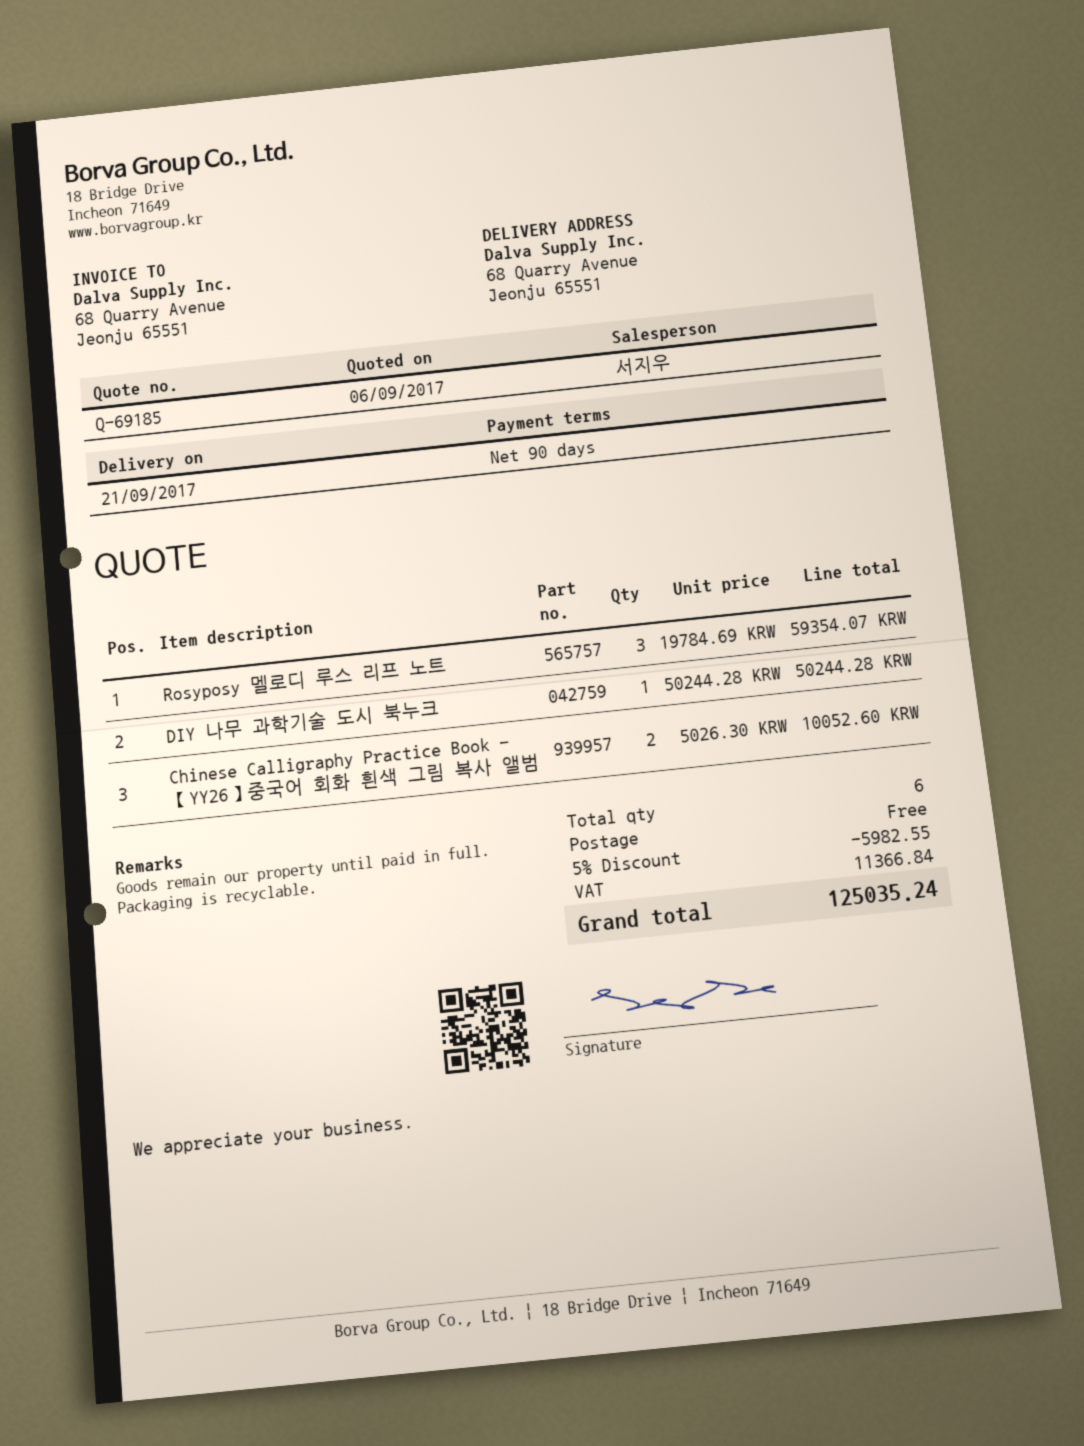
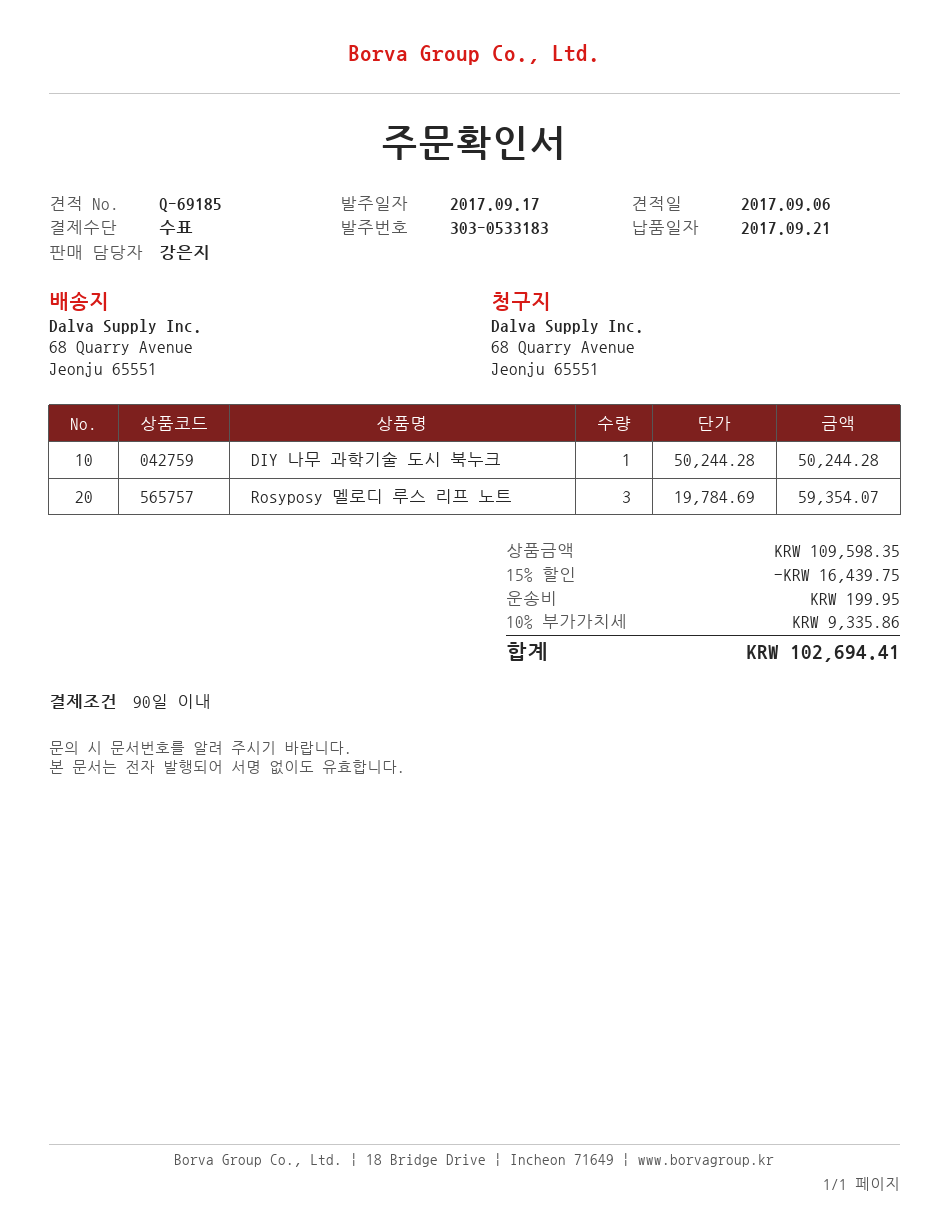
sales rep: 서지우 -> 강은지
Chinese Calligraphy Practice Book - 【YY26】중국어 회화 흰색 그림 복사 앨범: 2 x 5026.30 = 10052.60 -> none
discount: 5% = 5982.55 -> 15% = 16439.75
shipping: 0.00 -> 199.95
tax: 11366.84 -> 9335.86
total: 125035.24 -> 102694.41

